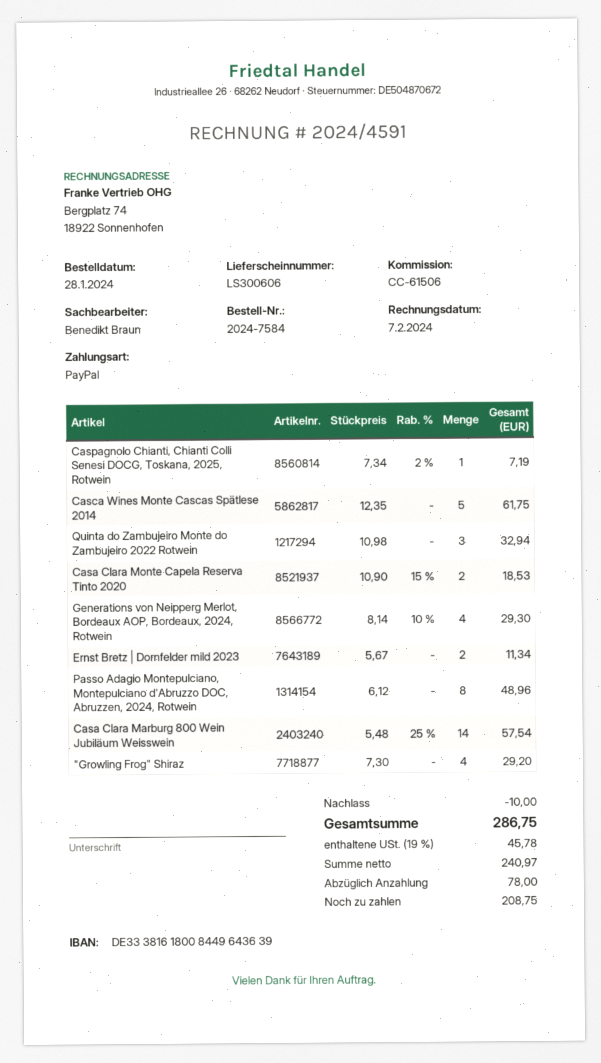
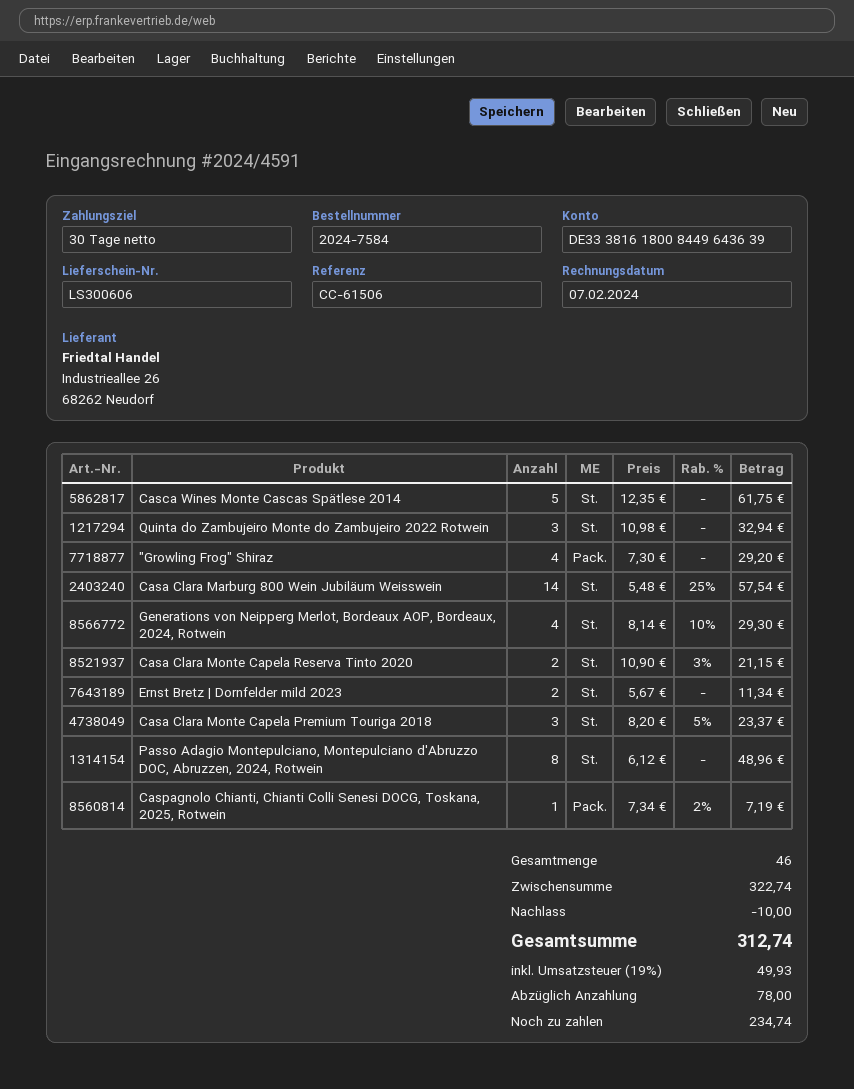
Casa Clara Monte Capela Reserva Tinto 2020: 2 x 10.90 - 15% = 18.53 -> 2 x 10.90 - 3% = 21.15
Casa Clara Monte Capela Premium Touriga 2018: none -> 3 x 8.20 - 5% = 23.37
tax: 19% = 45.78 -> 19% = 49.93
total: 286.75 -> 312.74
balance: 208.75 -> 234.74

